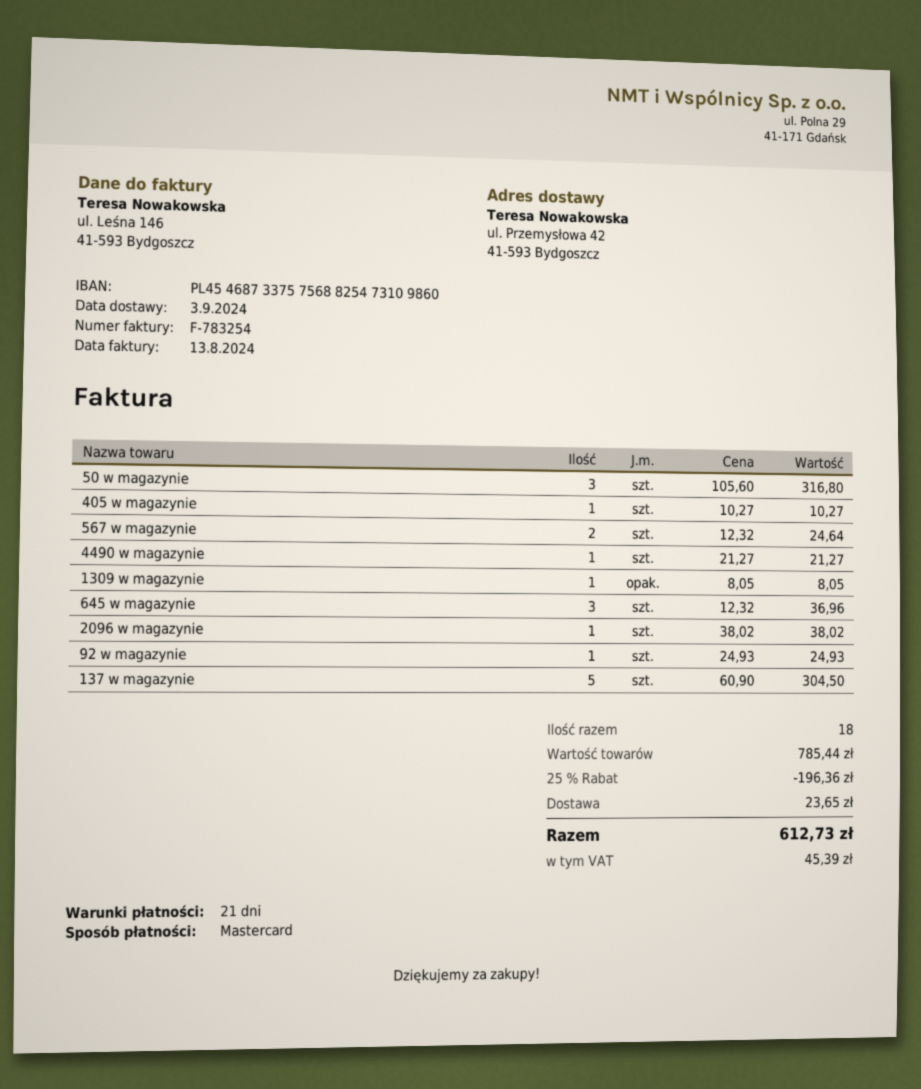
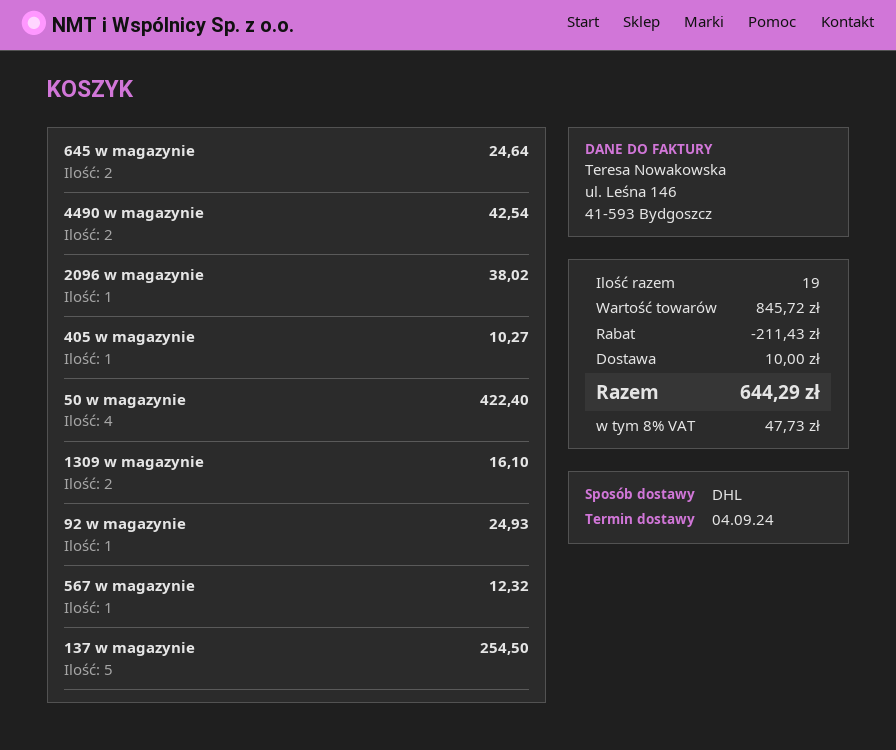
delivery date: 2024-09-03 -> 2024-09-04
50 w magazynie: 3 for 316.80 -> 4 for 422.40
567 w magazynie: 2 for 24.64 -> 1 for 12.32
4490 w magazynie: 1 for 21.27 -> 2 for 42.54
1309 w magazynie: 1 for 8.05 -> 2 for 16.10
645 w magazynie: 3 for 36.96 -> 2 for 24.64
137 w magazynie: 5 for 304.50 -> 5 for 254.50
total quantity: 18 -> 19
subtotal: 785.44 -> 845.72
discount: 196.36 -> 211.43
shipping: 23.65 -> 10.00
tax: 45.39 -> 47.73
total: 612.73 -> 644.29

